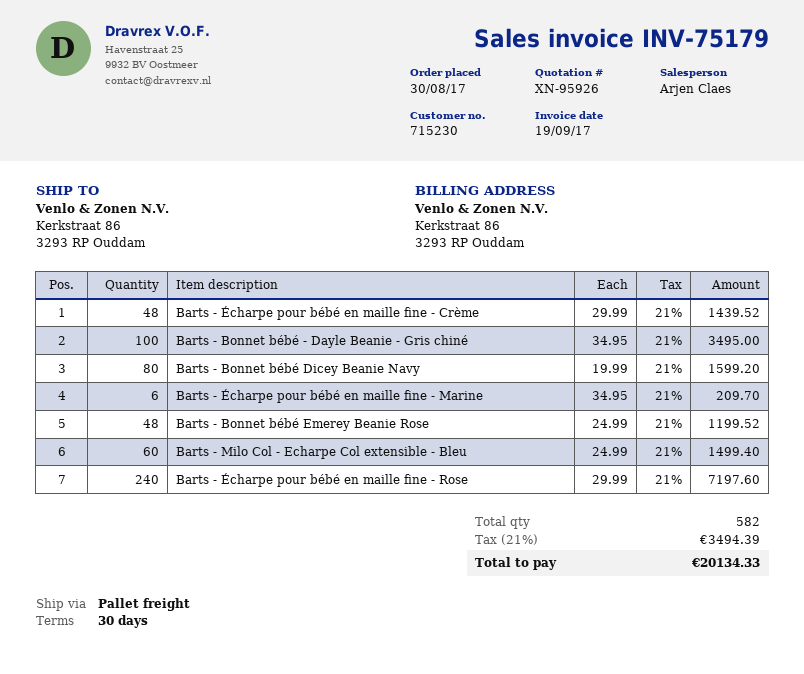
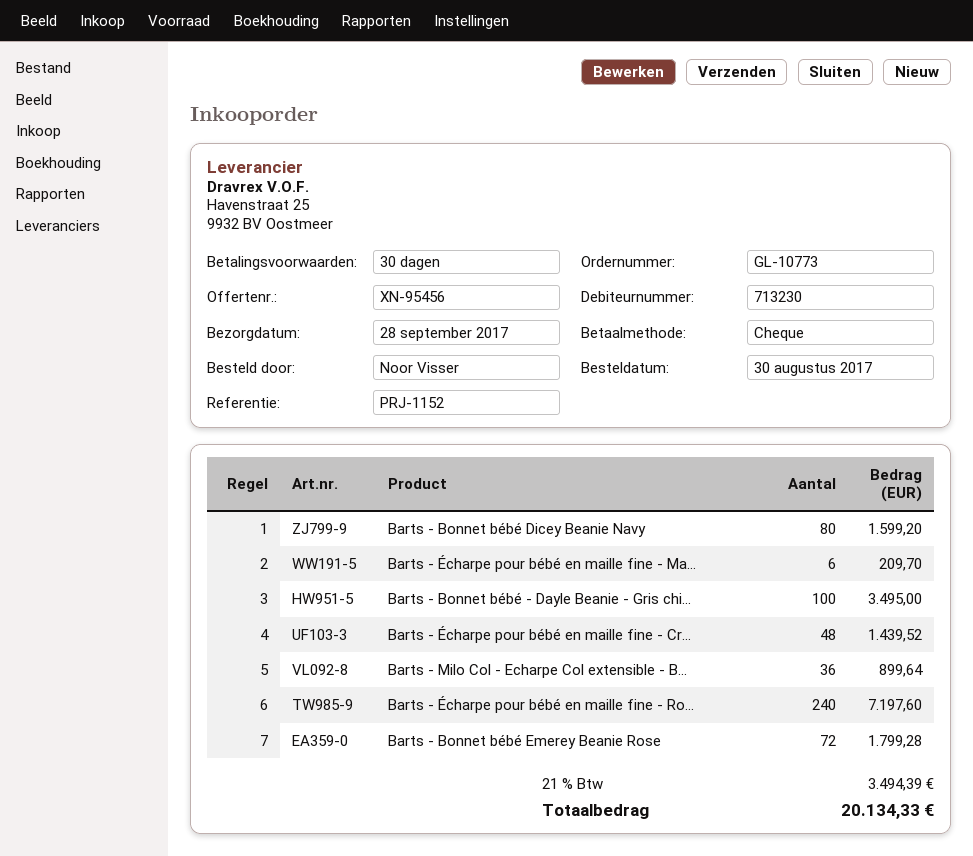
quote number: XN-95926 -> XN-95456
customer number: 715230 -> 713230
Barts - Bonnet bébé Emerey Beanie Rose: 48 for 1199.52 -> 72 for 1799.28
Barts - Milo Col - Echarpe Col extensible - Bleu: 60 for 1499.40 -> 36 for 899.64

